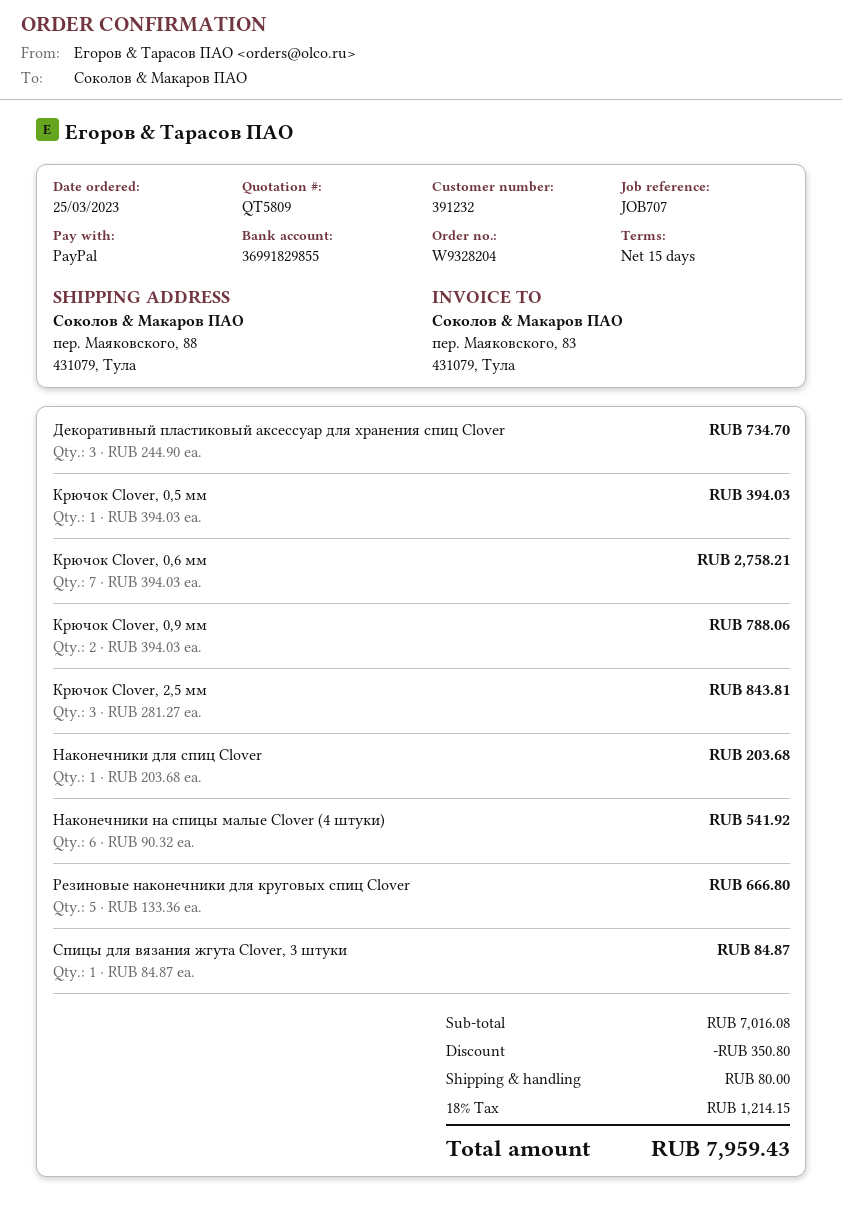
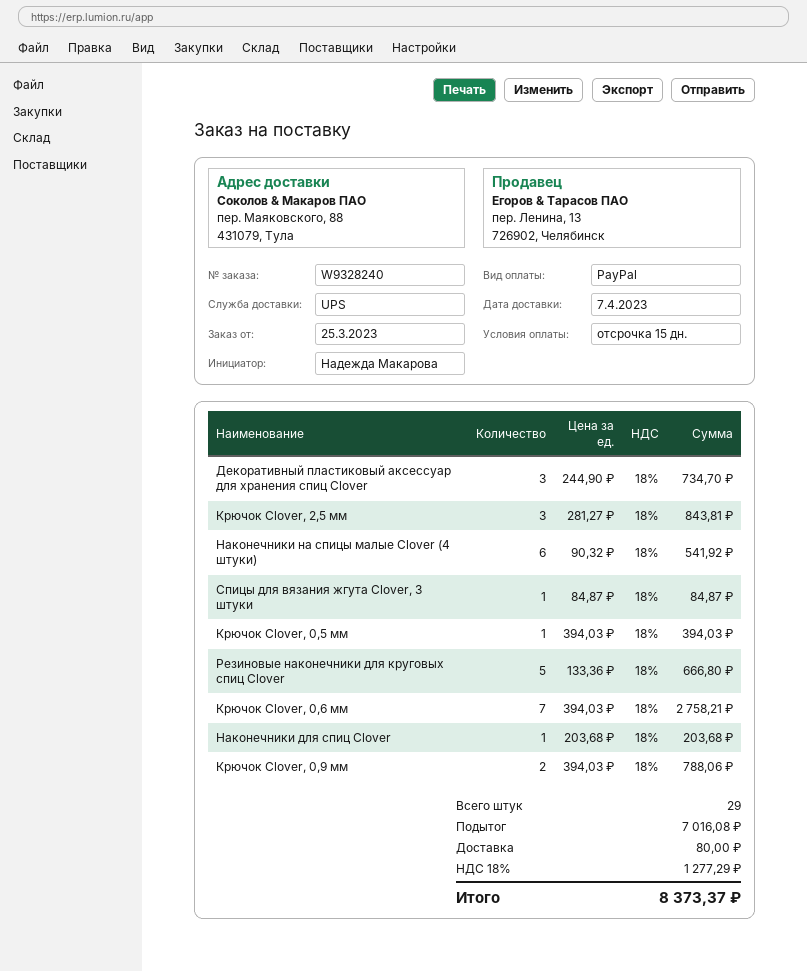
order number: W9328204 -> W9328240
discount: 350.80 -> none
tax: 18% = 1214.15 -> 18% = 1277.29
total: 7959.43 -> 8373.37

